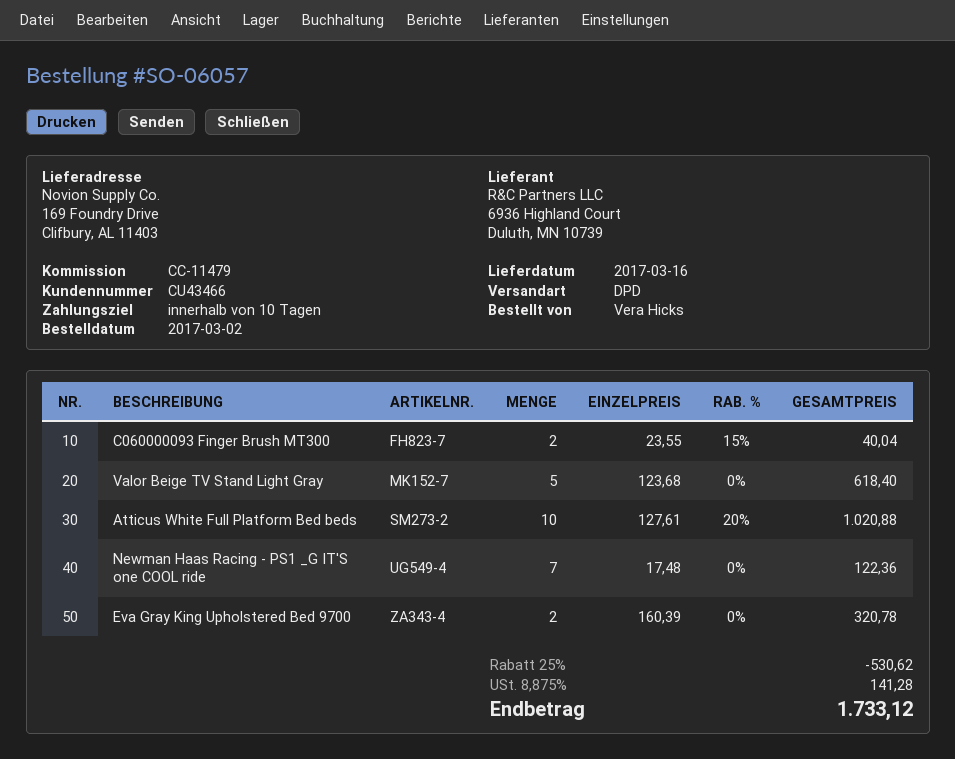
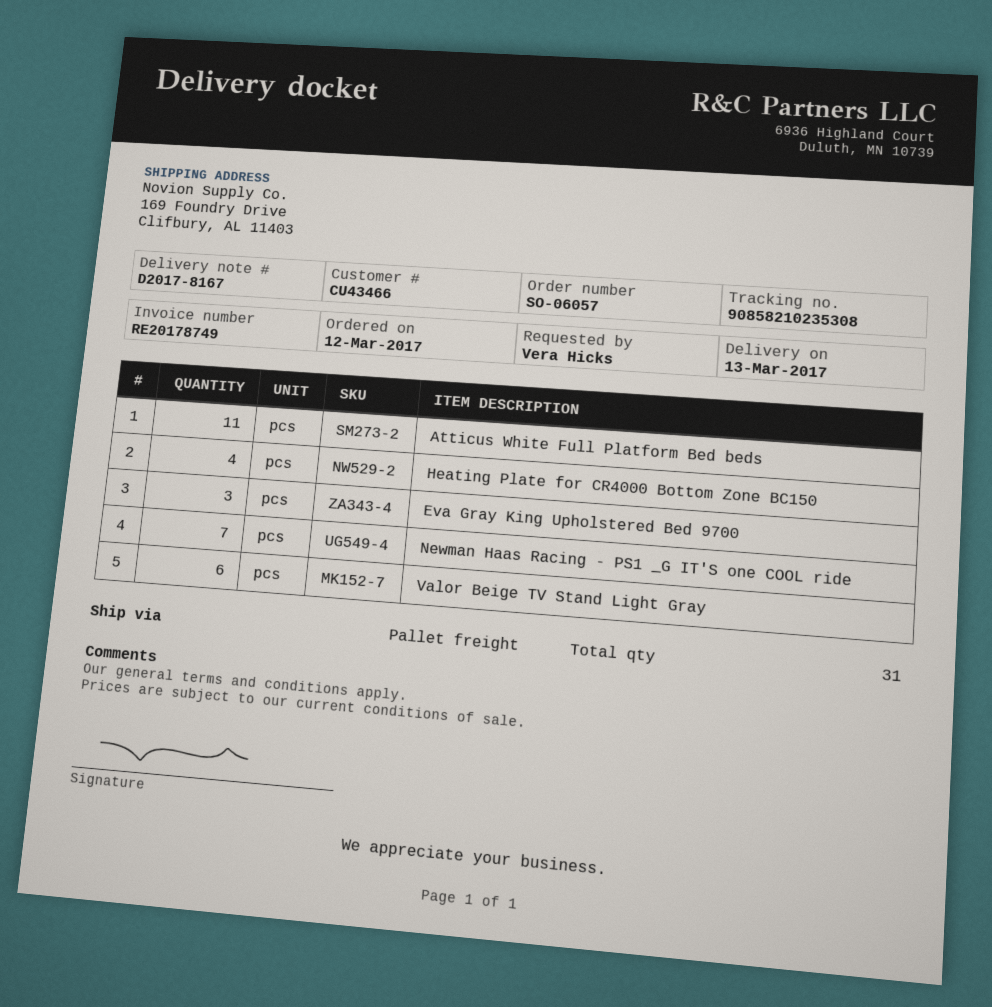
order date: 2017-03-02 -> 2017-03-12
delivery date: 2017-03-16 -> 2017-03-13
shipping method: DPD -> pallet freight
C060000093 Finger Brush MT300: 2 -> none
Valor Beige TV Stand Light Gray: 5 -> 6
Atticus White Full Platform Bed beds: 10 -> 11
Eva Gray King Upholstered Bed 9700: 2 -> 3
Heating Plate for CR4000 Bottom Zone BC150: none -> 4

